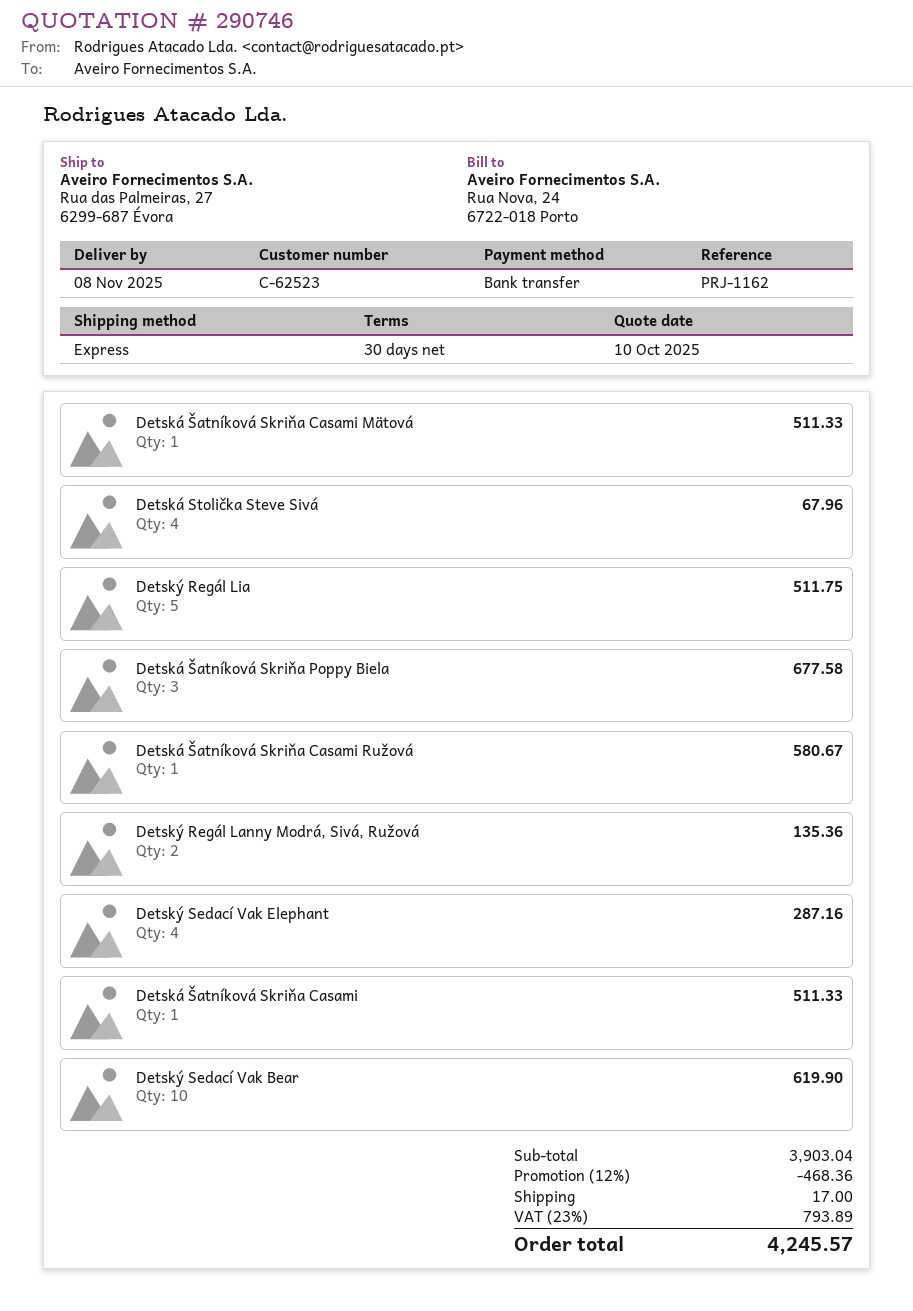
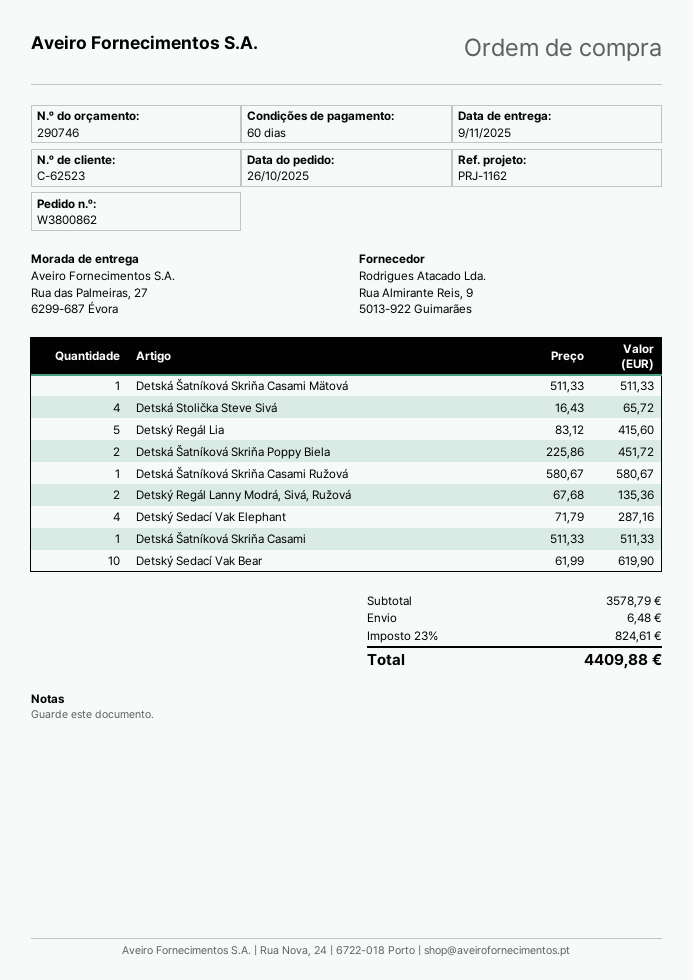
delivery date: 2025-11-08 -> 2025-11-09
payment terms: 30 days -> 60 days
Detská Stolička Steve Sivá: 4 for 67.96 -> 4 for 65.72
Detský Regál Lia: 5 for 511.75 -> 5 for 415.60
Detská Šatníková Skriňa Poppy Biela: 3 for 677.58 -> 2 for 451.72
subtotal: 3903.04 -> 3578.79
discount: 12% = 468.36 -> none
shipping: 17.00 -> 6.48
tax: 23% = 793.89 -> 23% = 824.61
total: 4245.57 -> 4409.88

